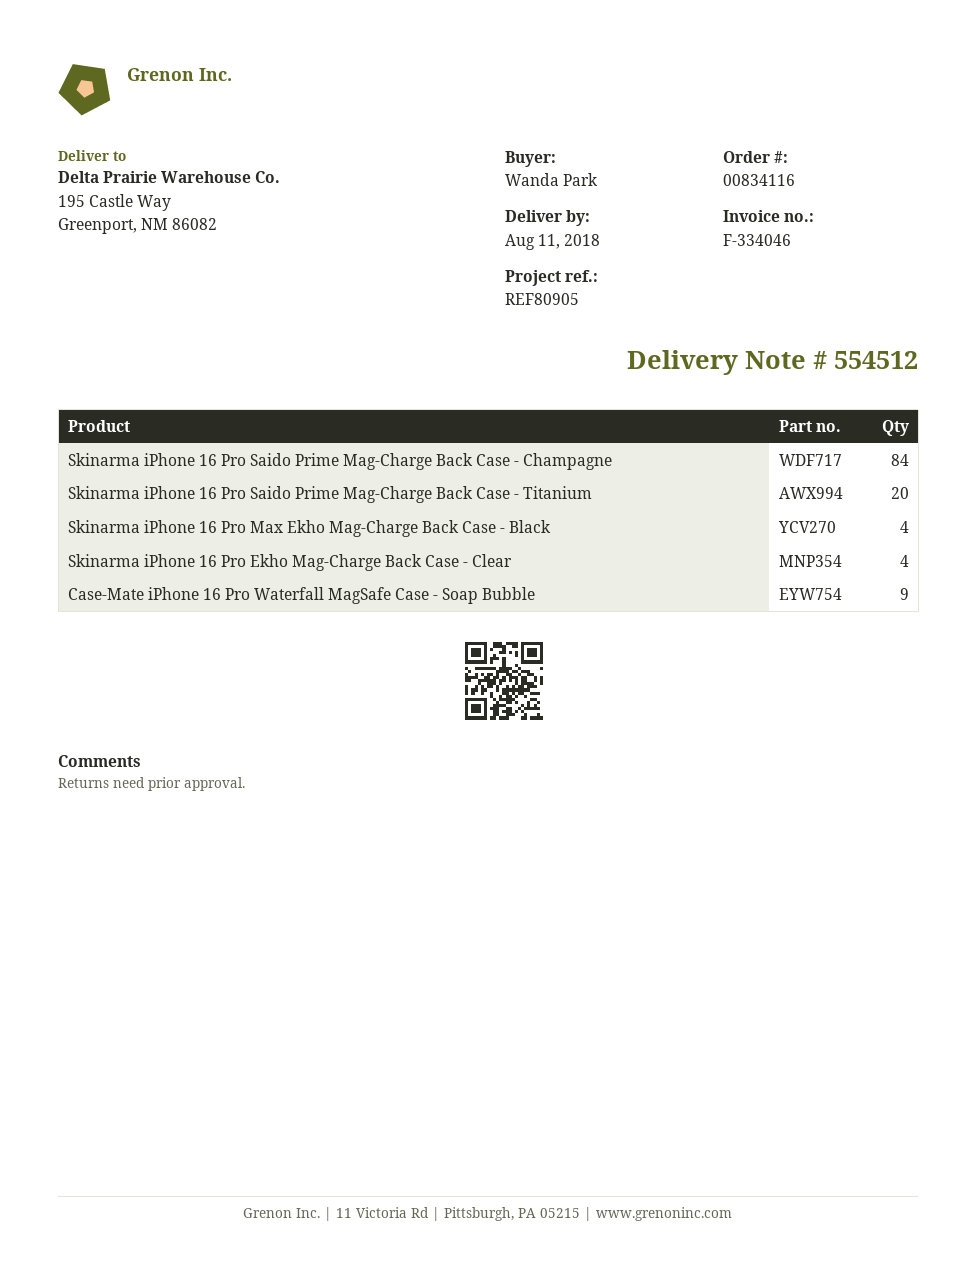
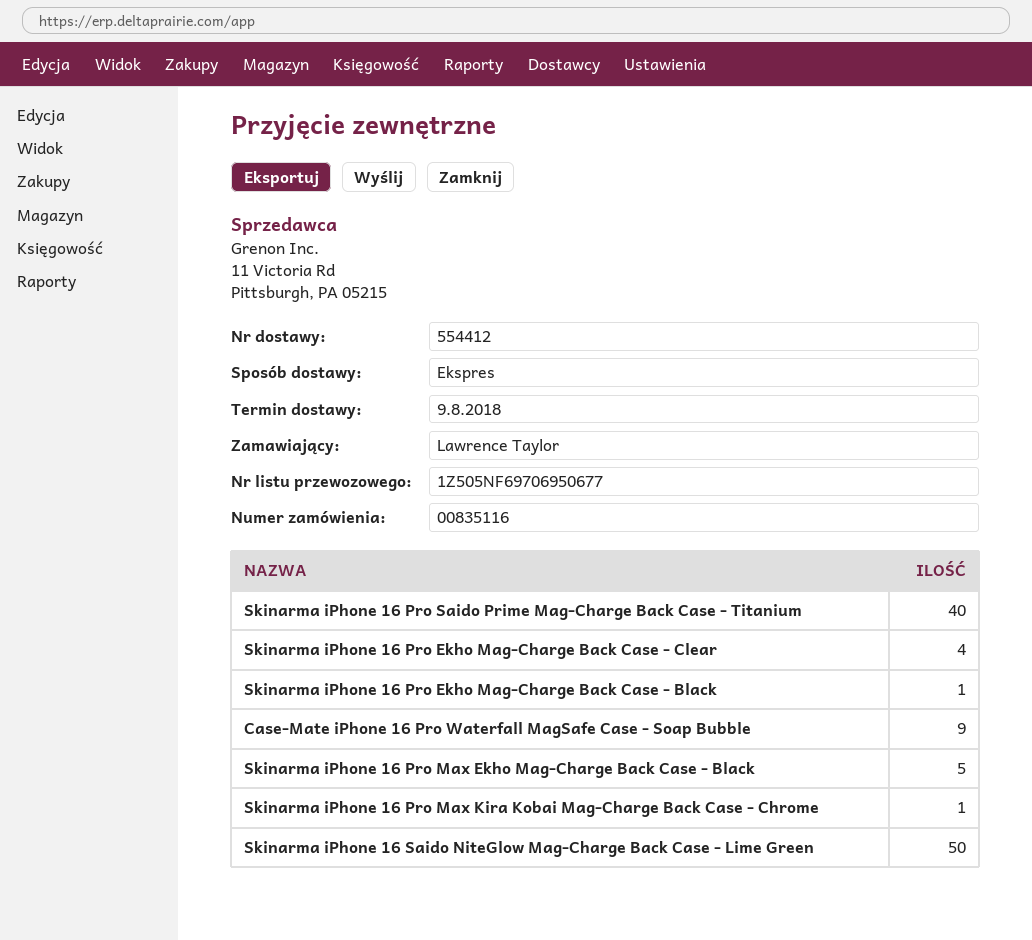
order number: 00834116 -> 00835116
delivery note number: 554512 -> 554412
delivery date: 2018-08-11 -> 2018-08-09
ordered by: Wanda Park -> Lawrence Taylor
Skinarma iPhone 16 Pro Saido Prime Mag-Charge Back Case - Champagne: 84 -> none
Skinarma iPhone 16 Pro Saido Prime Mag-Charge Back Case - Titanium: 20 -> 40
Skinarma iPhone 16 Pro Max Ekho Mag-Charge Back Case - Black: 4 -> 5
Skinarma iPhone 16 Pro Ekho Mag-Charge Back Case - Black: none -> 1
Skinarma iPhone 16 Pro Max Kira Kobai Mag-Charge Back Case - Chrome: none -> 1
Skinarma iPhone 16 Saido NiteGlow Mag-Charge Back Case - Lime Green: none -> 50

